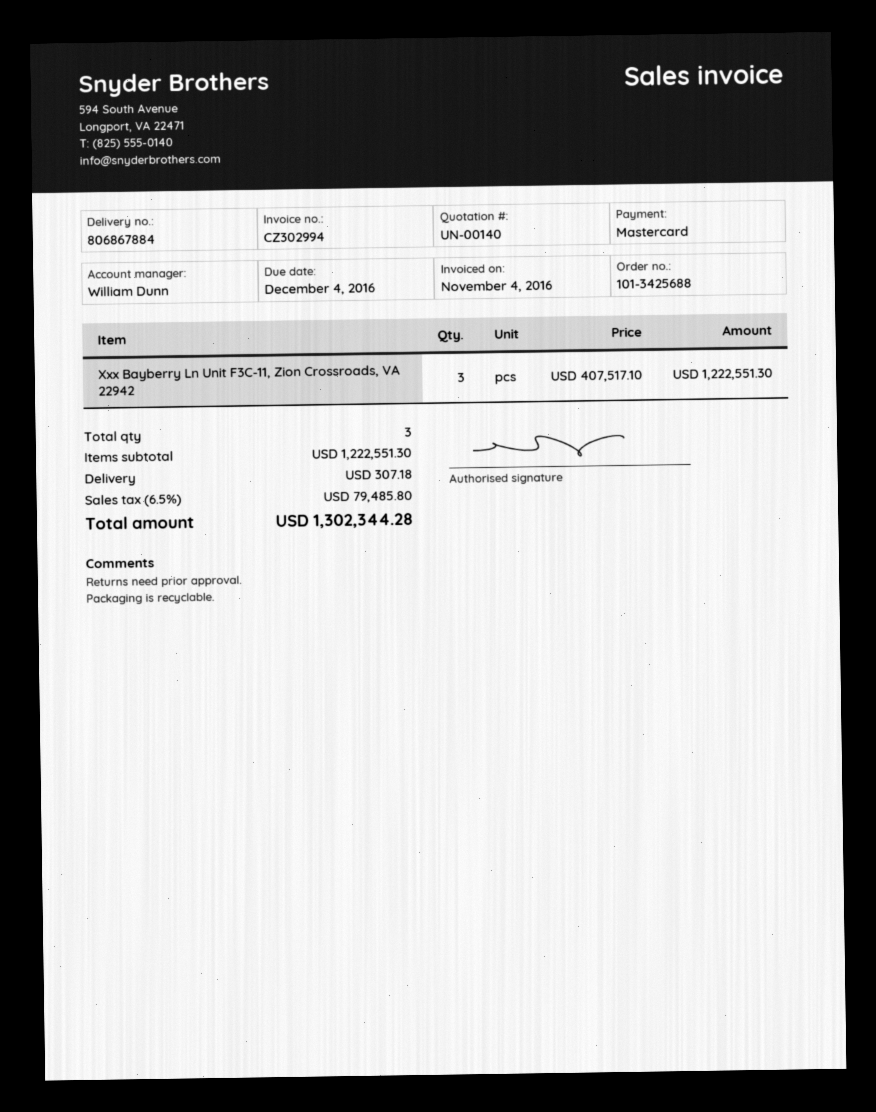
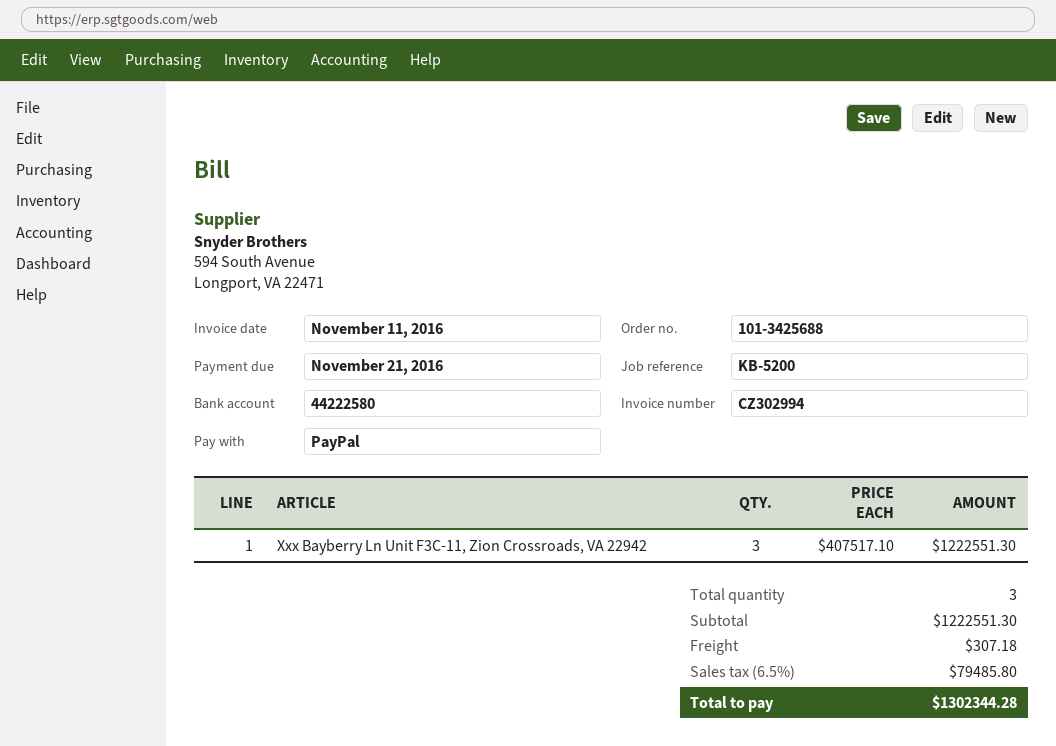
invoice date: 2016-11-04 -> 2016-11-11
due date: 2016-12-04 -> 2016-11-21
payment method: Mastercard -> PayPal

